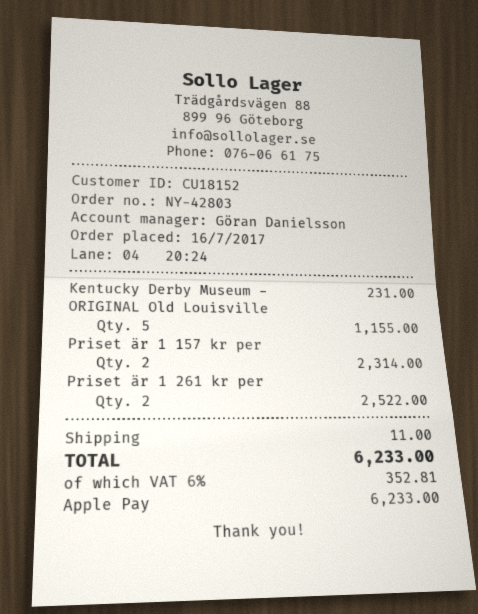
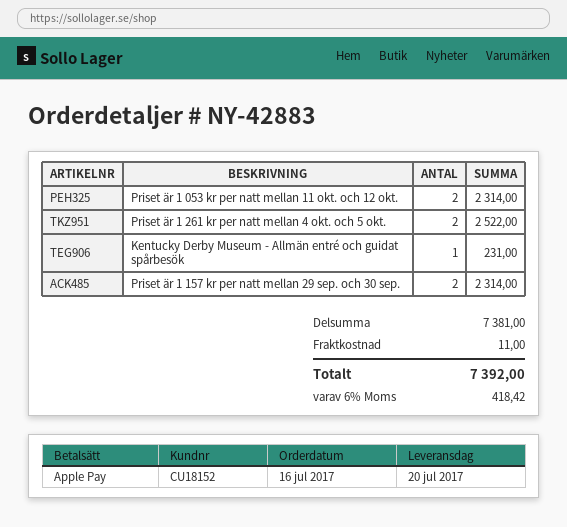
order number: NY-42803 -> NY-42883
ORIGINAL Old Louisville: 5 for 1155.00 -> none
Priset är 1 053 kr per natt mellan 11 okt. och 12 okt.: none -> 2 for 2314.00
tax: 6% = 352.81 -> 6% = 418.42
total: 6233.00 -> 7392.00

